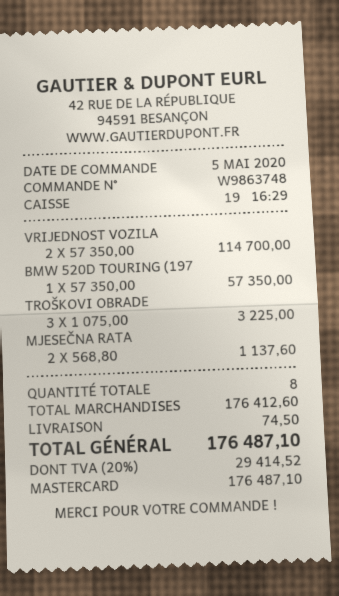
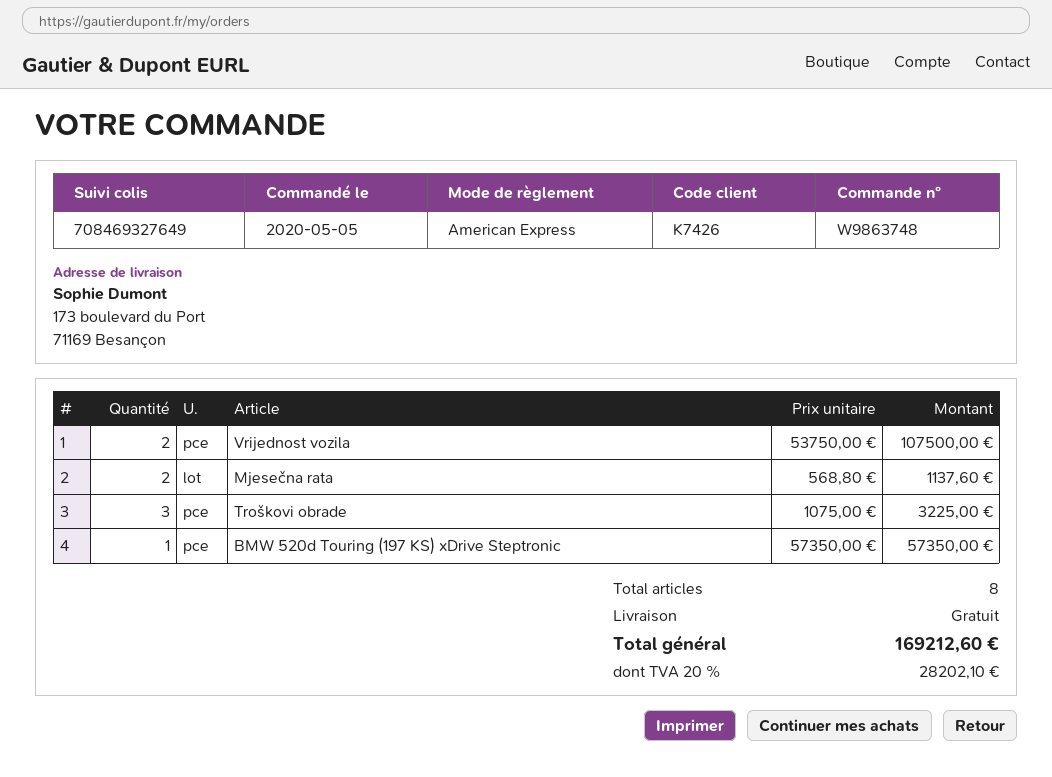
payment method: Mastercard -> American Express
VRIJEDNOST VOZILA: 2 x 57350.00 = 114700.00 -> 2 x 53750.00 = 107500.00
shipping: 74.50 -> 0.00
tax: 20% = 29414.52 -> 20% = 28202.10
total: 176487.10 -> 169212.60

